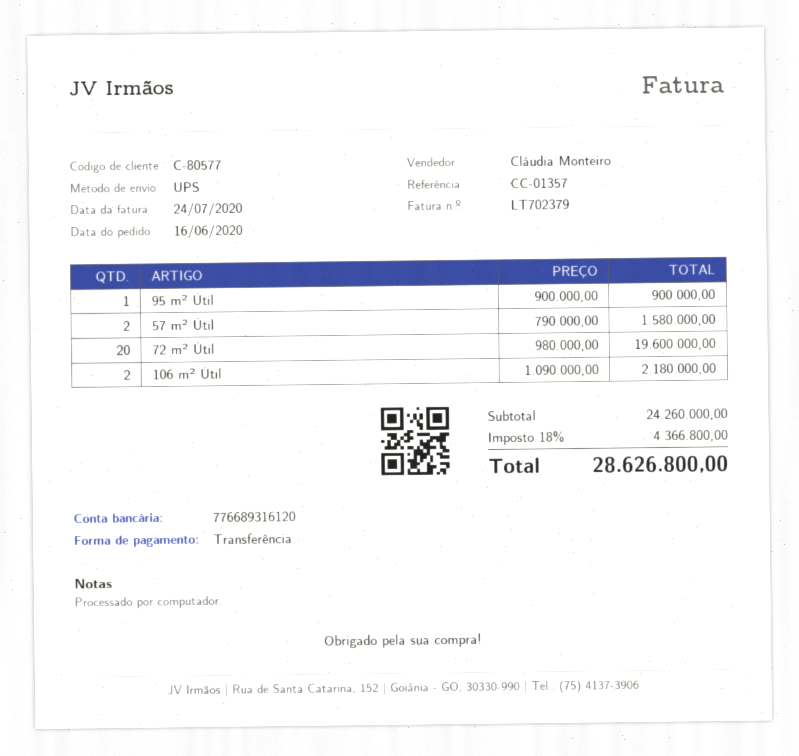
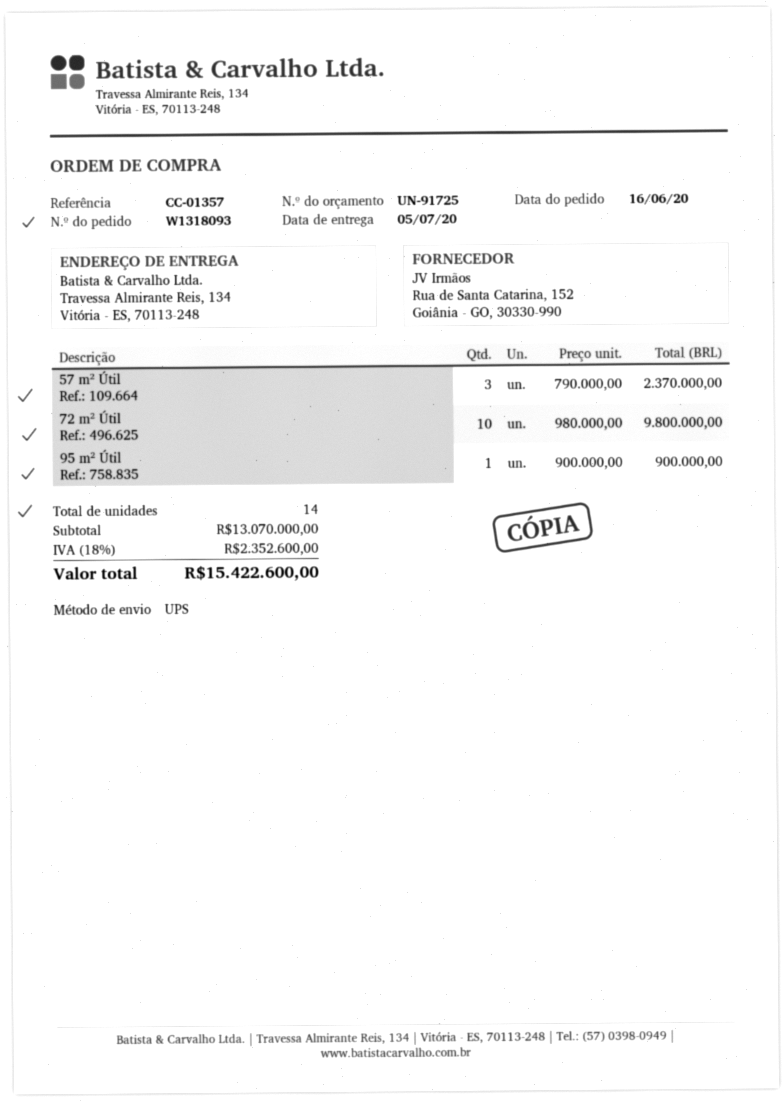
57 m² Útil: 2 x 790000.00 = 1580000.00 -> 3 x 790000.00 = 2370000.00
72 m² Útil: 20 x 980000.00 = 19600000.00 -> 10 x 980000.00 = 9800000.00
106 m² Útil: 2 x 1090000.00 = 2180000.00 -> none
subtotal: 24260000.00 -> 13070000.00
tax: 18% = 4366800.00 -> 18% = 2352600.00
total: 28626800.00 -> 15422600.00

